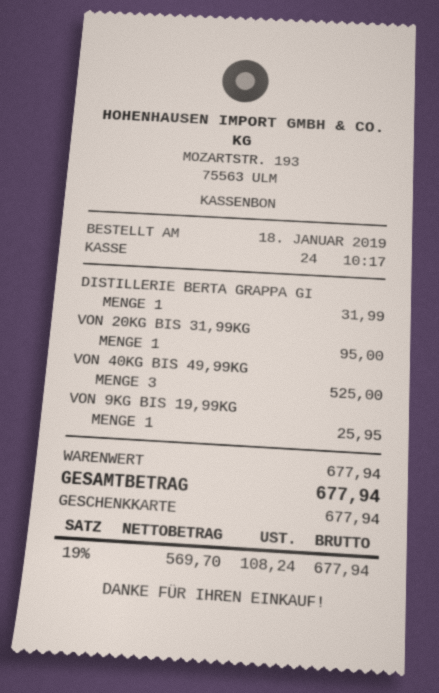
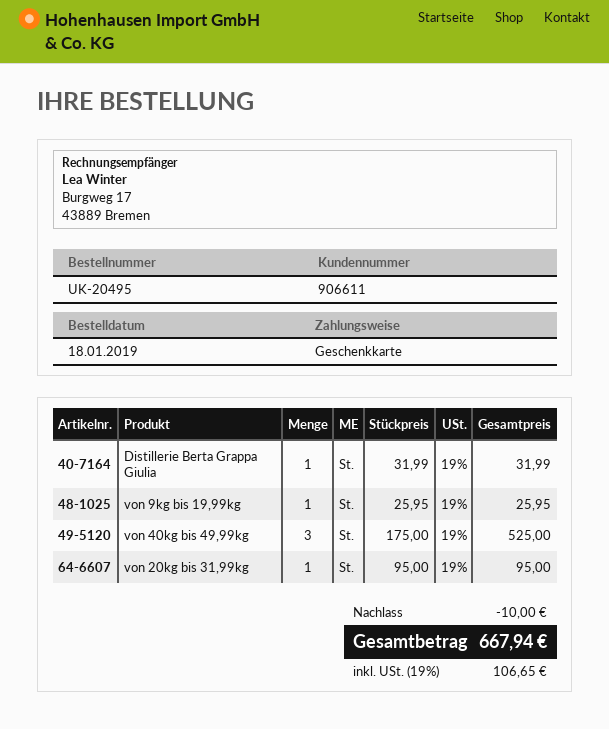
discount: none -> 10.00
tax: 19% = 108.24 -> 19% = 106.65
total: 677.94 -> 667.94

